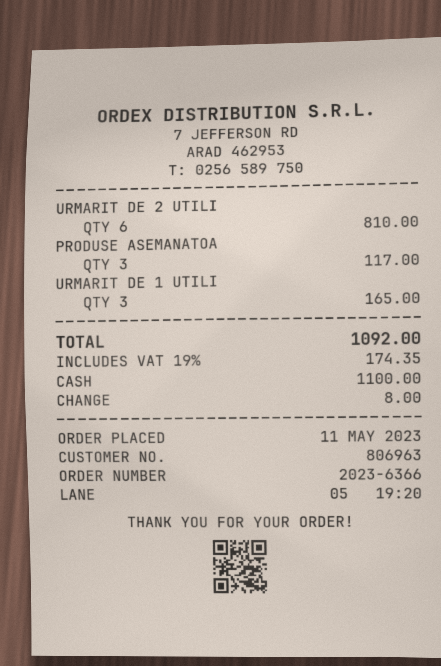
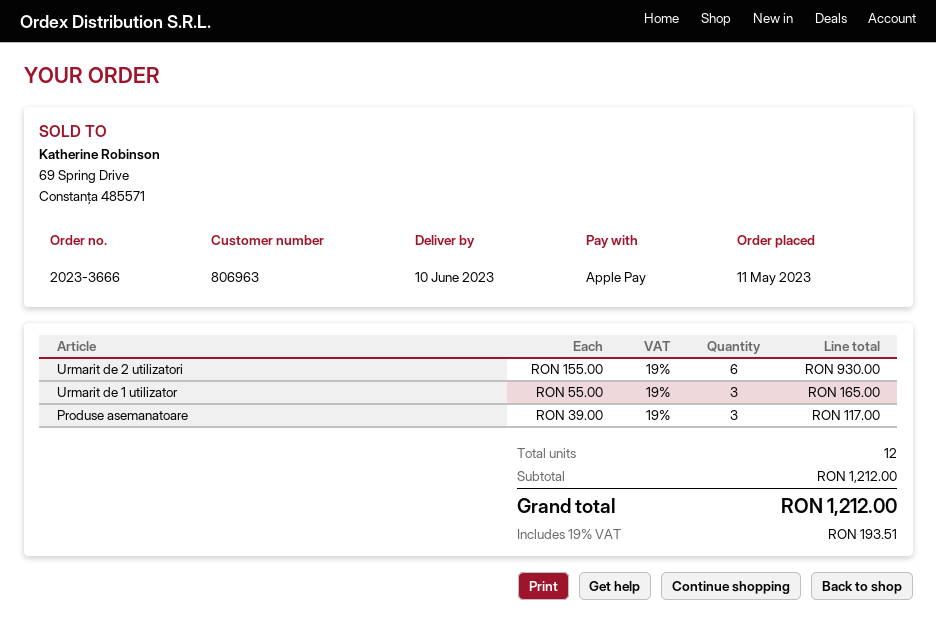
order number: 2023-6366 -> 2023-3666
payment method: cash -> Apple Pay
URMARIT DE 2 UTILI: 6 for 810.00 -> 6 for 930.00
tax: 19% = 174.35 -> 19% = 193.51
total: 1092.00 -> 1212.00

